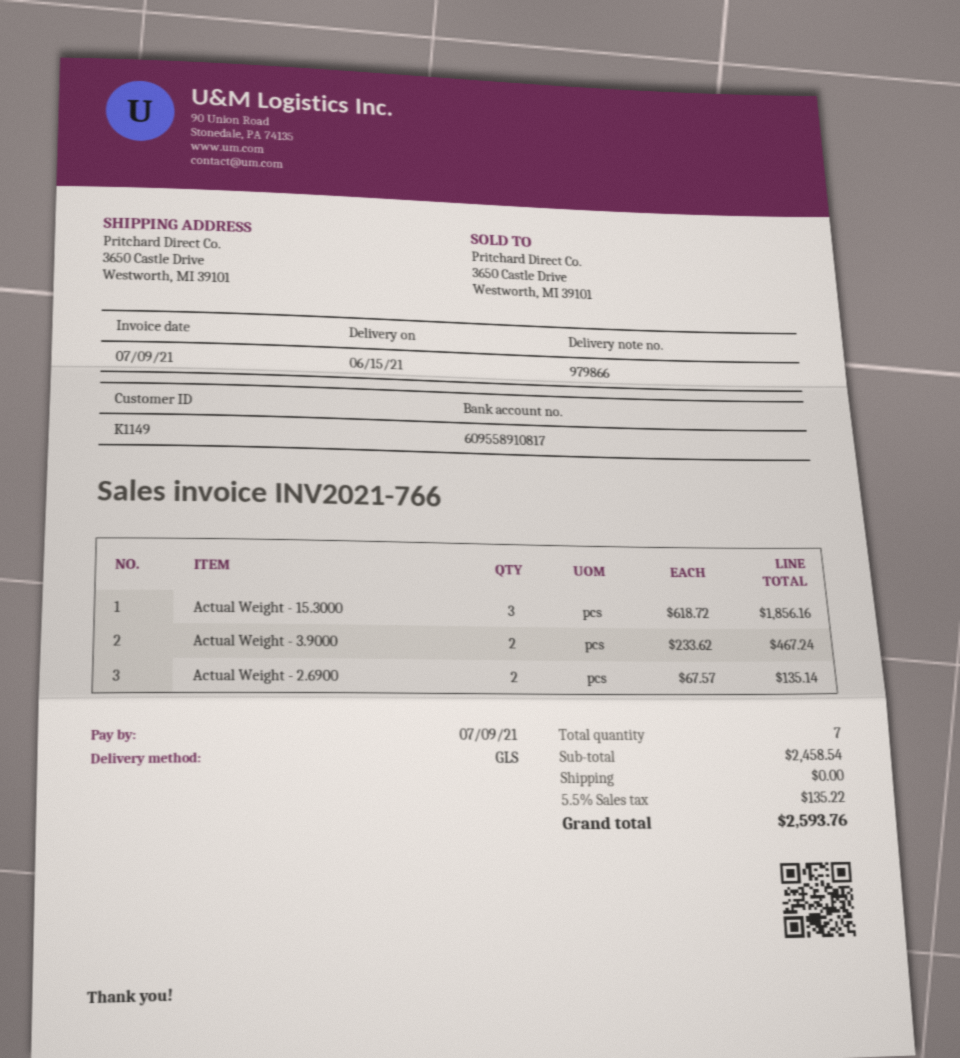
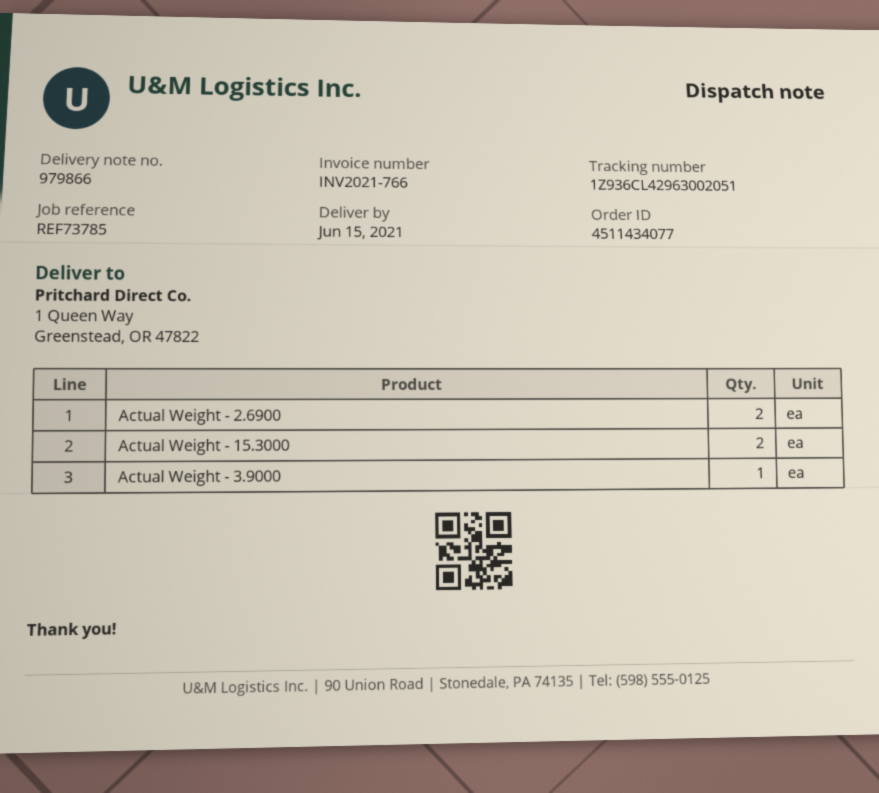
ship to: 3650 Castle Drive, Westworth, MI 39101 -> 1 Queen Way, Greenstead, OR 47822
Actual Weight - 15.3000: 3 -> 2
Actual Weight - 3.9000: 2 -> 1

